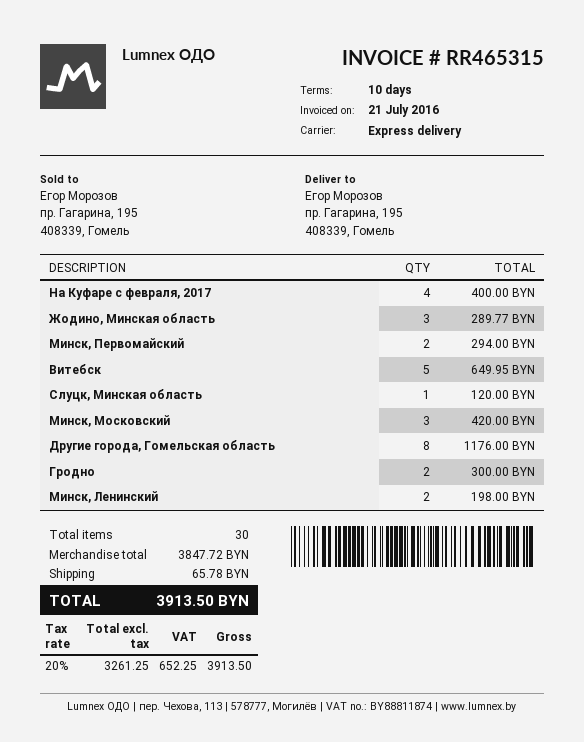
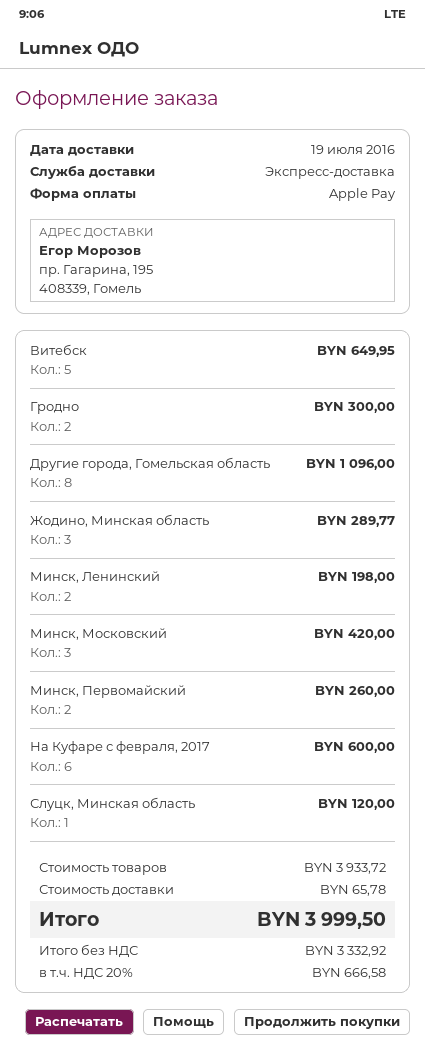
На Куфаре с февраля, 2017: 4 for 400.00 -> 6 for 600.00
Минск, Первомайский: 2 for 294.00 -> 2 for 260.00
Другие города, Гомельская область: 8 for 1176.00 -> 8 for 1096.00
subtotal: 3847.72 -> 3933.72
net: 3261.25 -> 3332.92
tax: 20% = 652.25 -> 20% = 666.58
total: 3913.50 -> 3999.50

